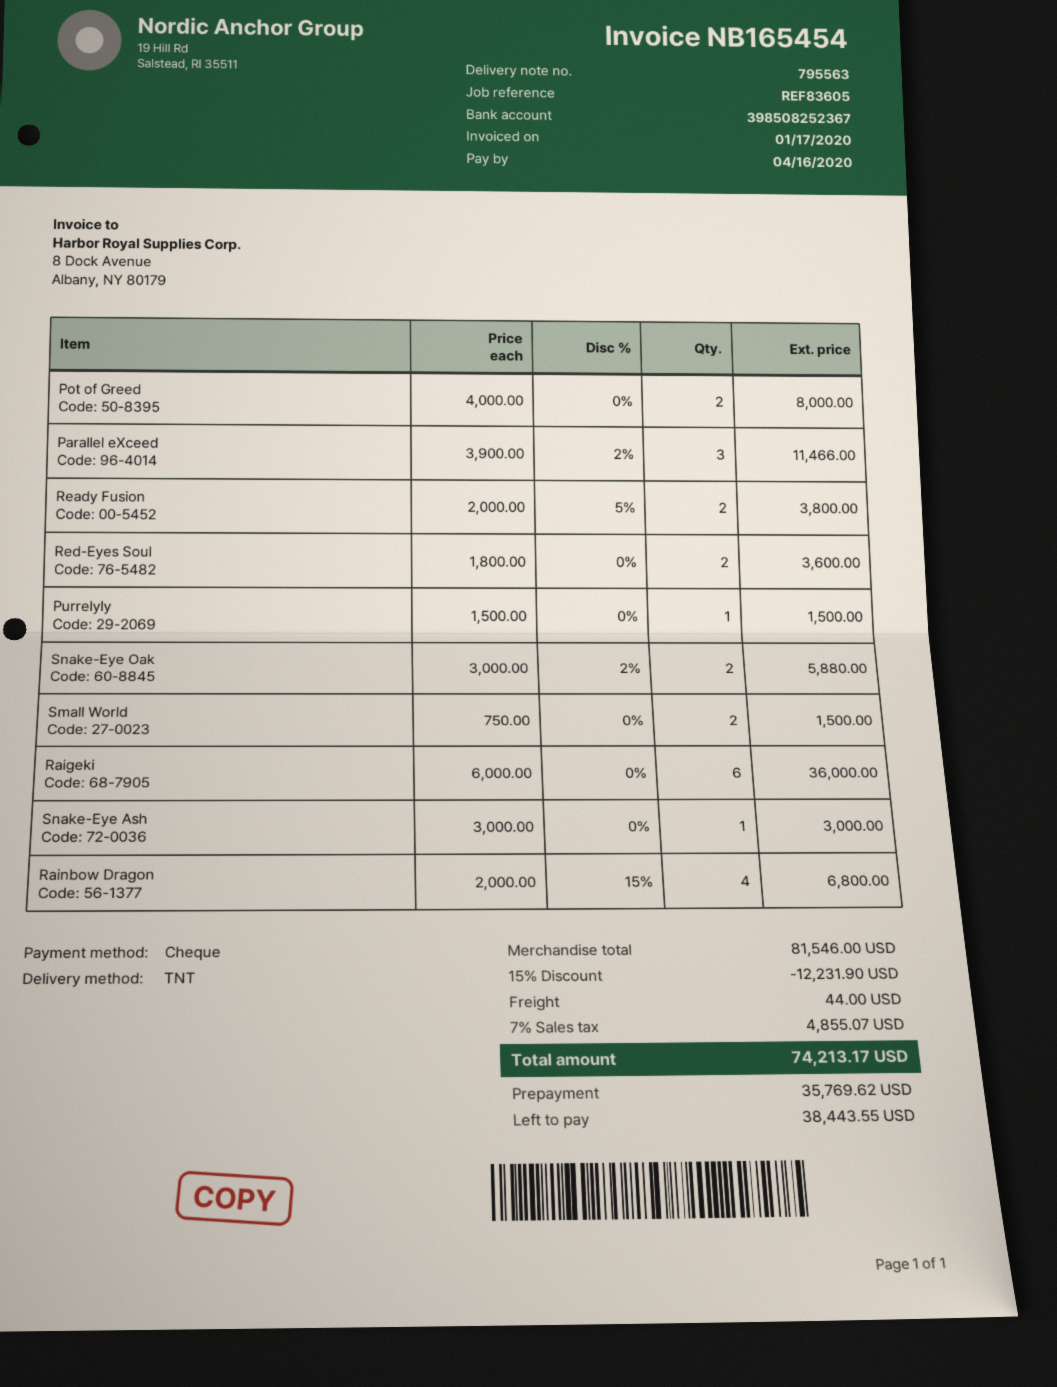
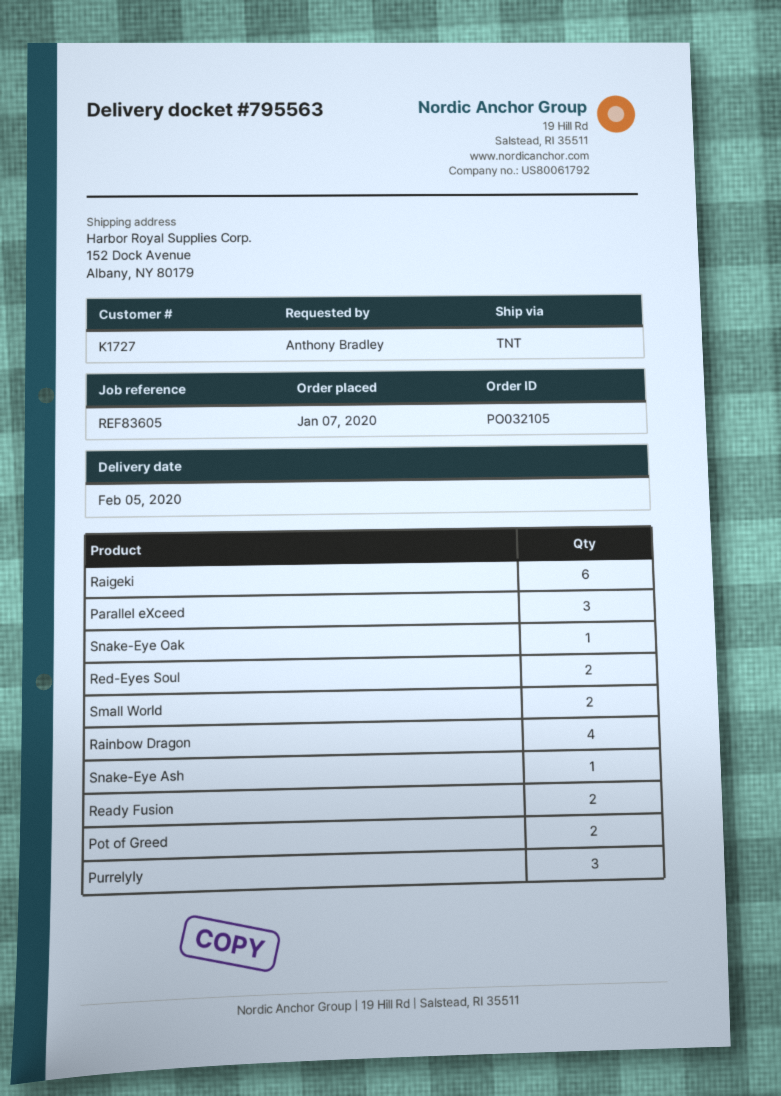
Purrelyly: 1 -> 3
Snake-Eye Oak: 2 -> 1

